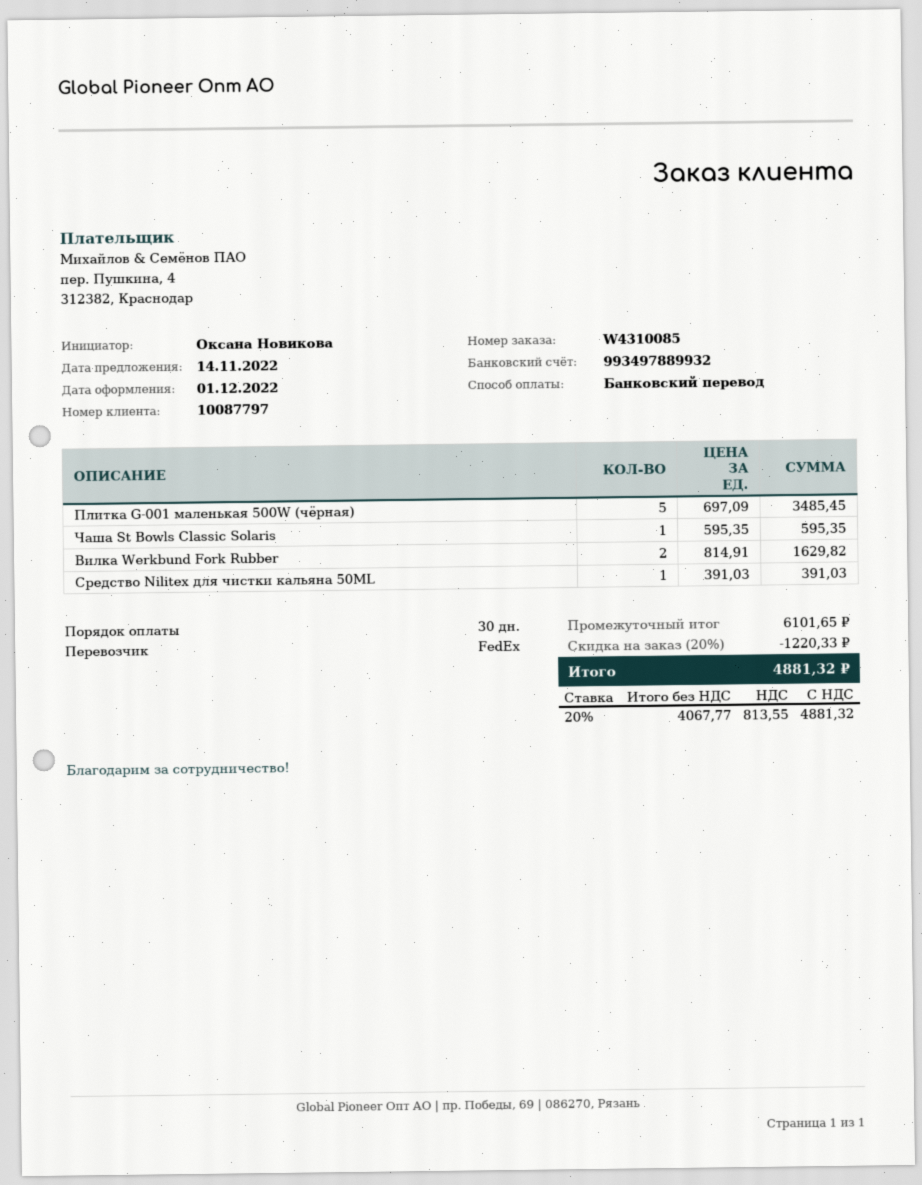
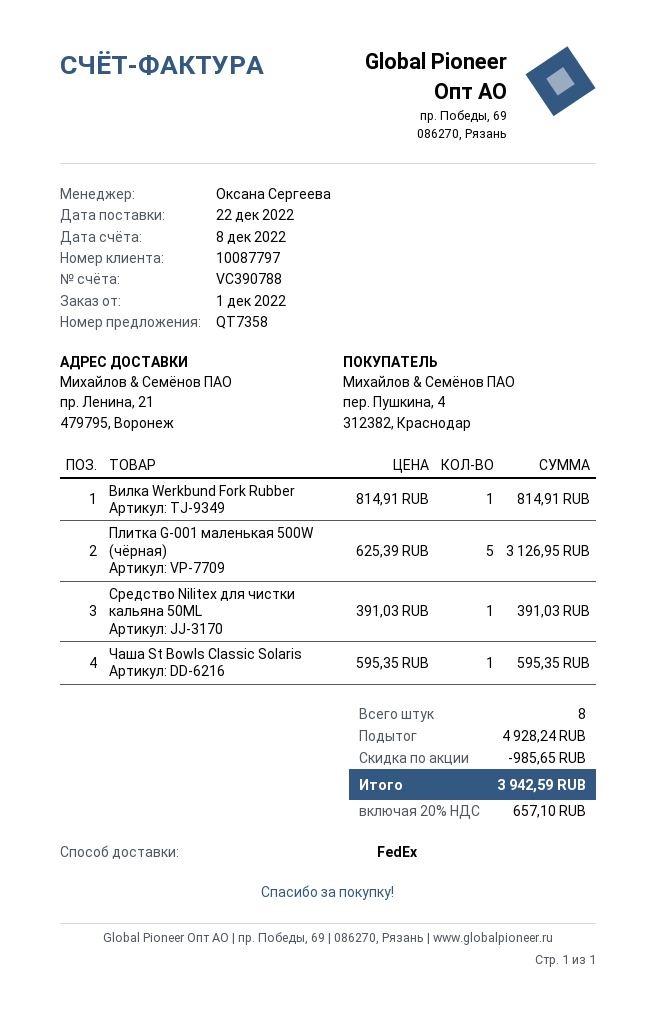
Плитка G-001 маленькая 500W (чёрная): 5 x 697.09 = 3485.45 -> 5 x 625.39 = 3126.95
Вилка Werkbund Fork Rubber: 2 x 814.91 = 1629.82 -> 1 x 814.91 = 814.91
subtotal: 6101.65 -> 4928.24
discount: 1220.33 -> 985.65
tax: 20% = 813.55 -> 20% = 657.10
total: 4881.32 -> 3942.59

